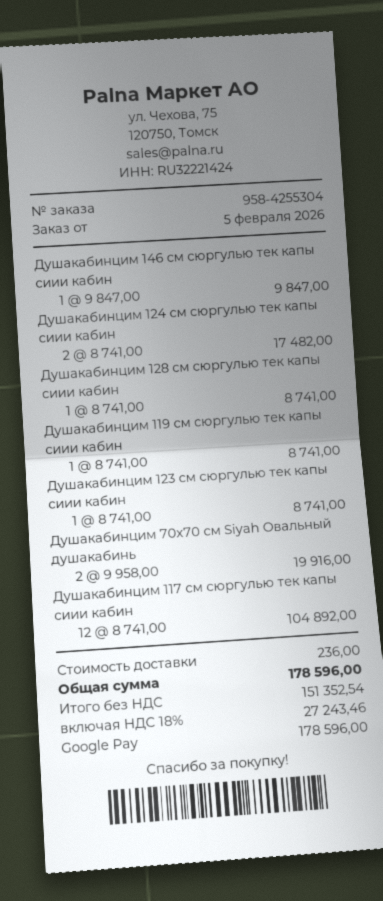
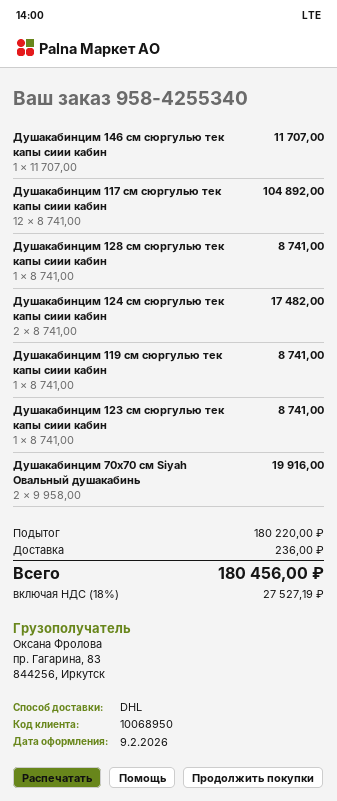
order number: 958-4255304 -> 958-4255340
order date: 2026-02-05 -> 2026-02-09
Душакабинцим 146 см сюргулью тек капы сиии кабин: 1 x 9847.00 = 9847.00 -> 1 x 11707.00 = 11707.00
tax: 18% = 27243.46 -> 18% = 27527.19
total: 178596.00 -> 180456.00

